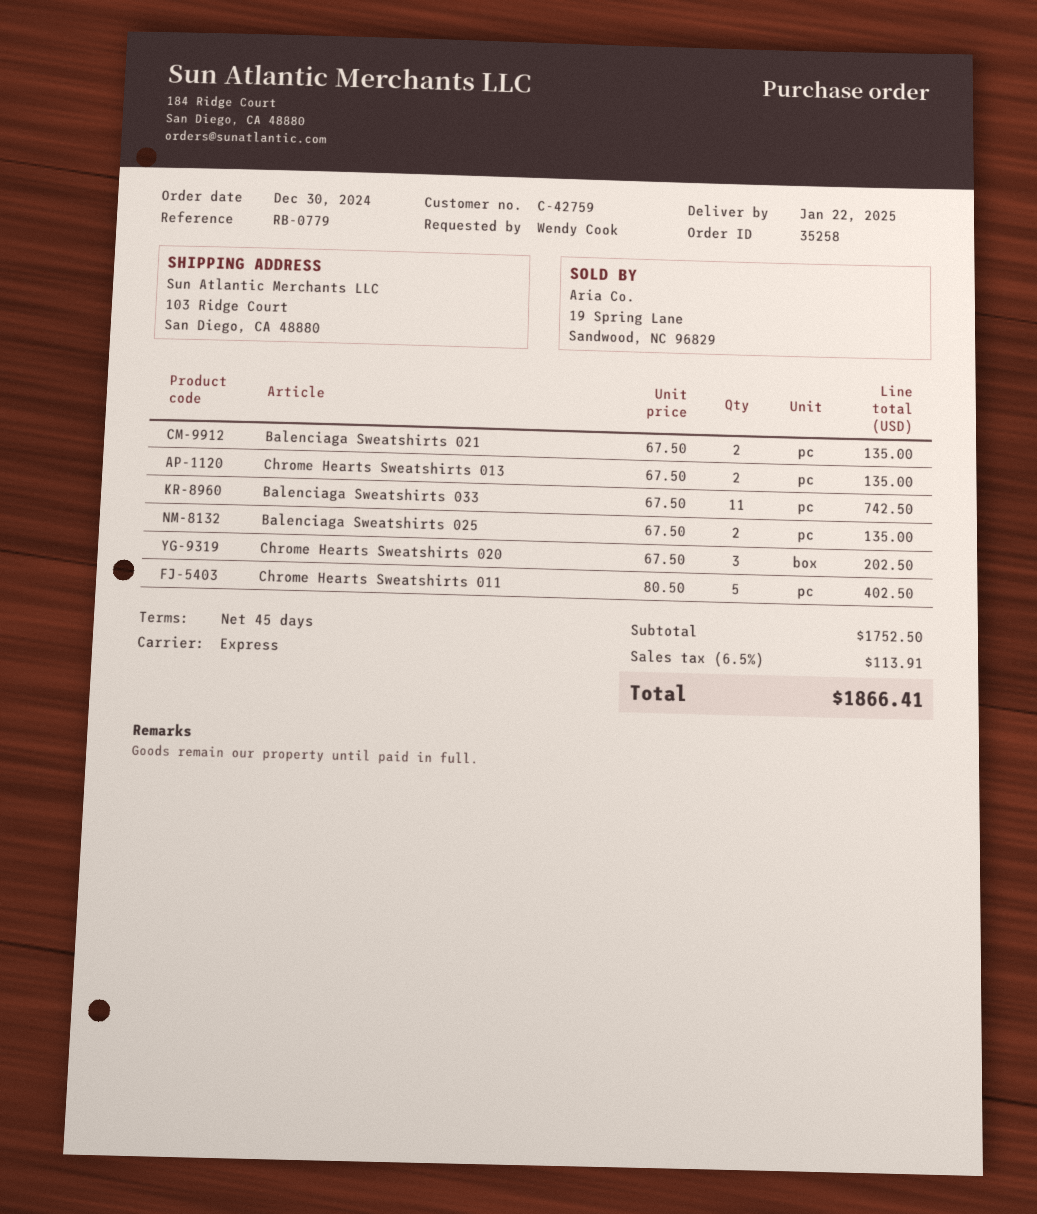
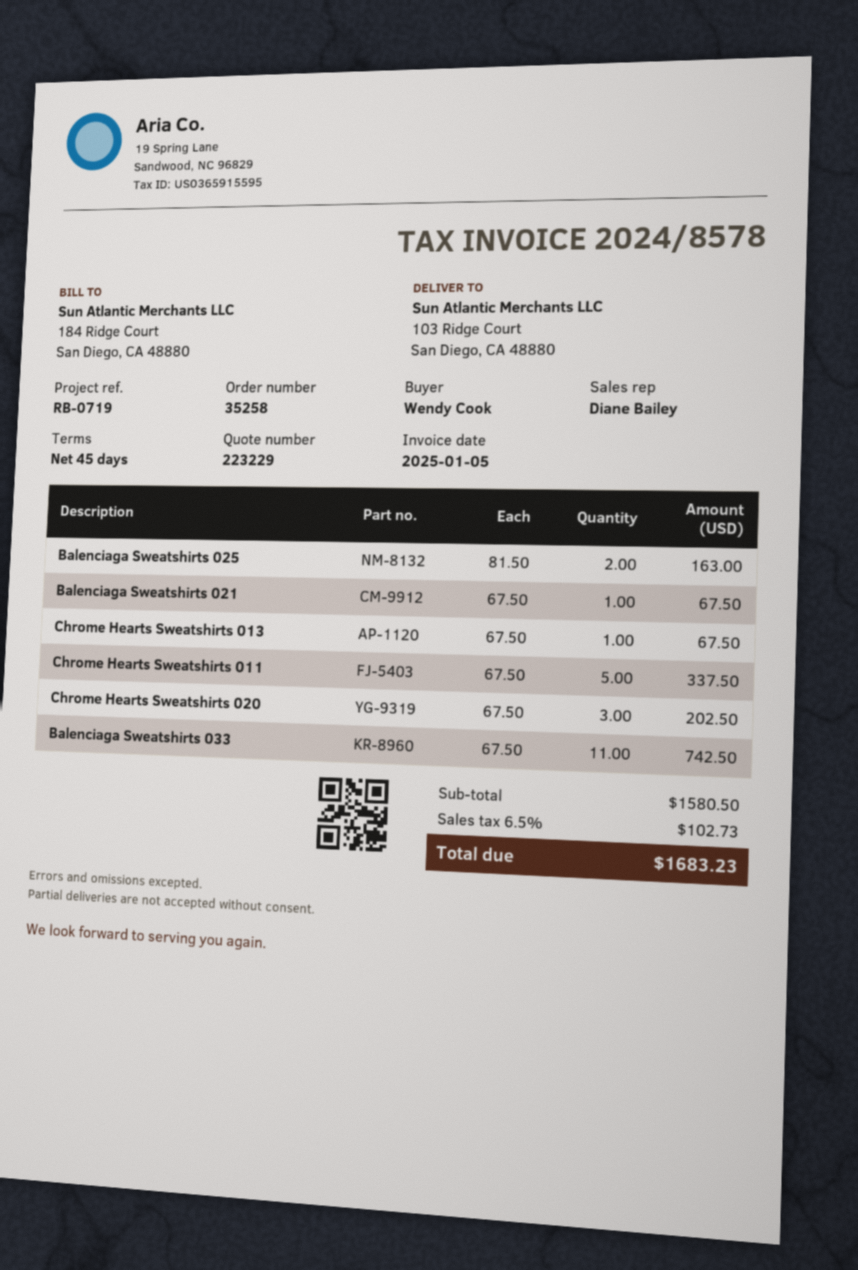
reference: RB-0779 -> RB-0719
Balenciaga Sweatshirts 021: 2 x 67.50 = 135.00 -> 1 x 67.50 = 67.50
Chrome Hearts Sweatshirts 013: 2 x 67.50 = 135.00 -> 1 x 67.50 = 67.50
Balenciaga Sweatshirts 025: 2 x 67.50 = 135.00 -> 2 x 81.50 = 163.00
Chrome Hearts Sweatshirts 011: 5 x 80.50 = 402.50 -> 5 x 67.50 = 337.50
subtotal: 1752.50 -> 1580.50
tax: 6.5% = 113.91 -> 6.5% = 102.73
total: 1866.41 -> 1683.23

